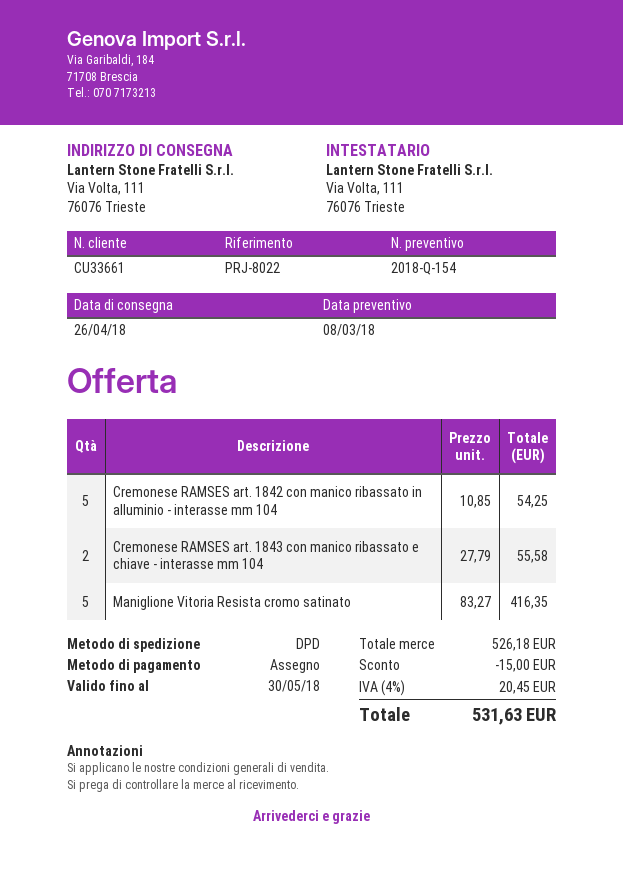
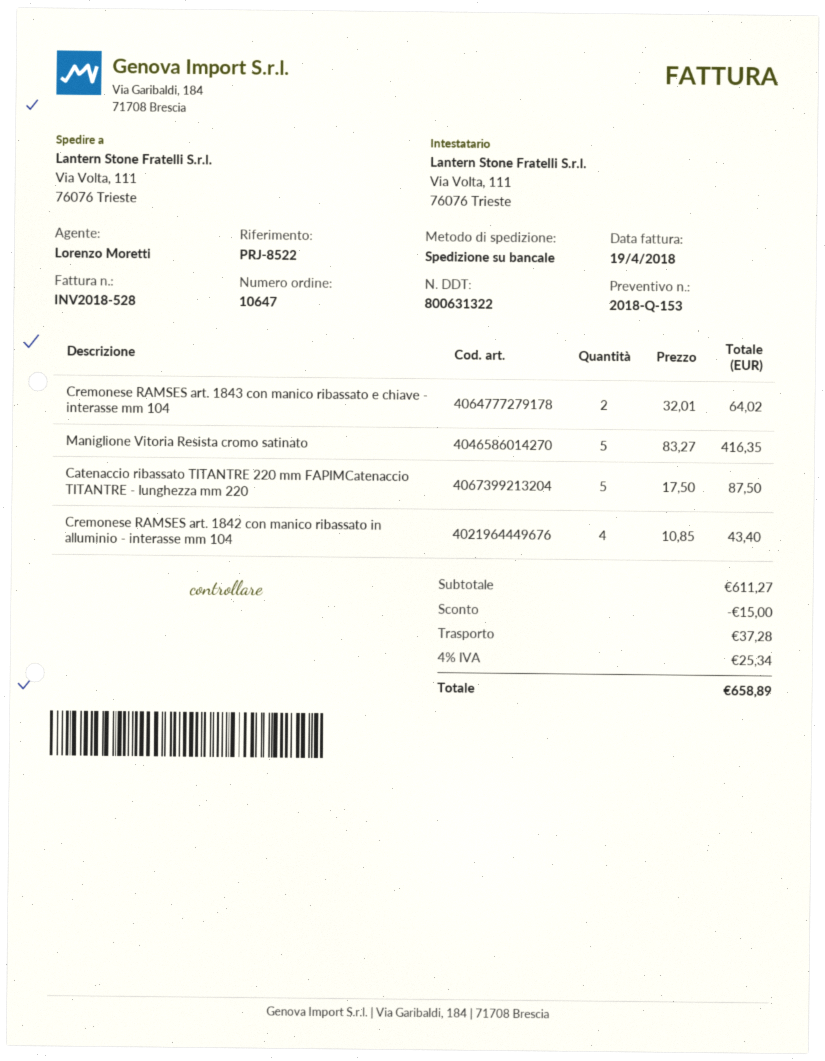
quote number: 2018-Q-154 -> 2018-Q-153
reference: PRJ-8022 -> PRJ-8522
shipping method: DPD -> pallet freight
Cremonese RAMSES art. 1842 con manico ribassato in alluminio - interasse mm 104: 5 x 10.85 = 54.25 -> 4 x 10.85 = 43.40
Cremonese RAMSES art. 1843 con manico ribassato e chiave - interasse mm 104: 2 x 27.79 = 55.58 -> 2 x 32.01 = 64.02
Catenaccio ribassato TITANTRE 220 mm FAPIMCatenaccio TITANTRE - lunghezza mm 220: none -> 5 x 17.50 = 87.50
subtotal: 526.18 -> 611.27
shipping: none -> 37.28
tax: 4% = 20.45 -> 4% = 25.34
total: 531.63 -> 658.89

